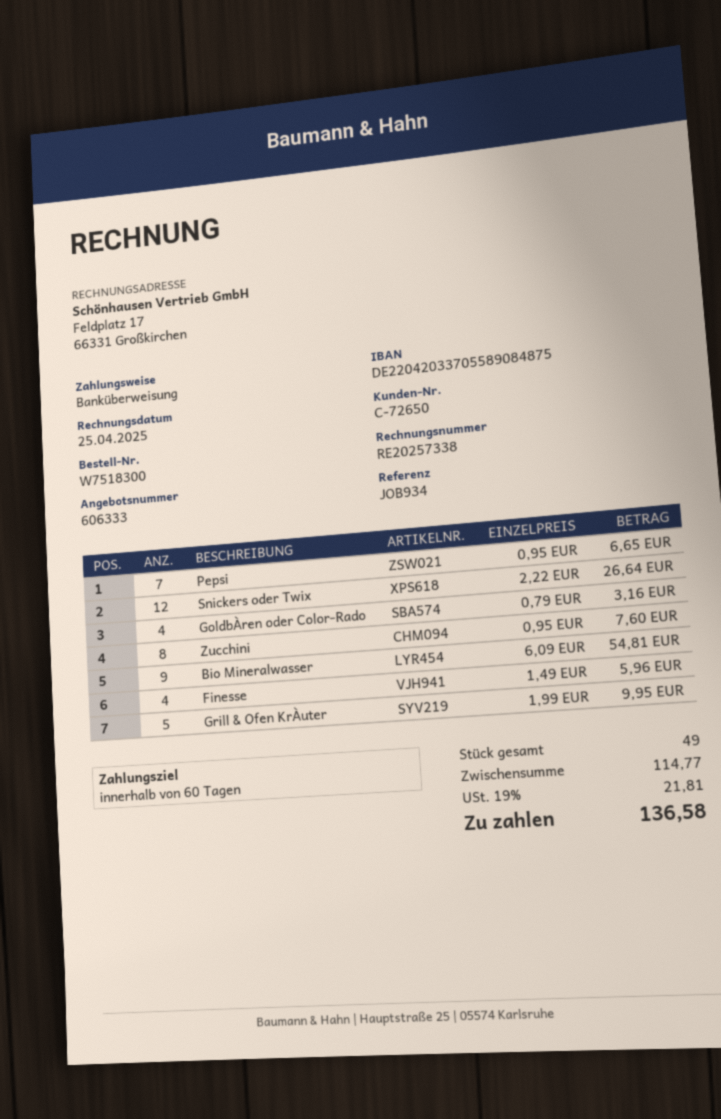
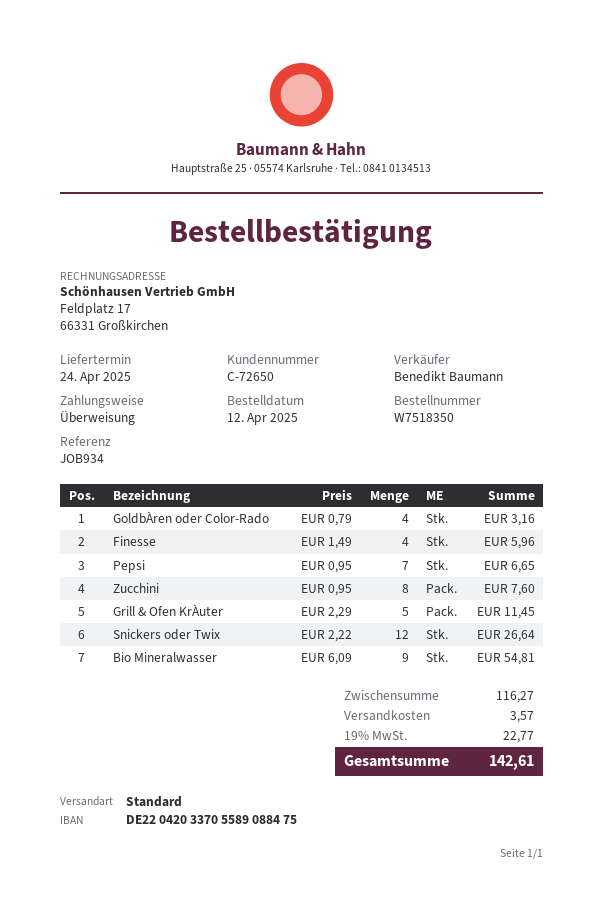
order number: W7518300 -> W7518350
bank account: DE22042033705589084875 -> DE22042033705589088475
Grill & Ofen KrÀuter: 5 x 1.99 = 9.95 -> 5 x 2.29 = 11.45
subtotal: 114.77 -> 116.27
shipping: none -> 3.57
tax: 19% = 21.81 -> 19% = 22.77
total: 136.58 -> 142.61

